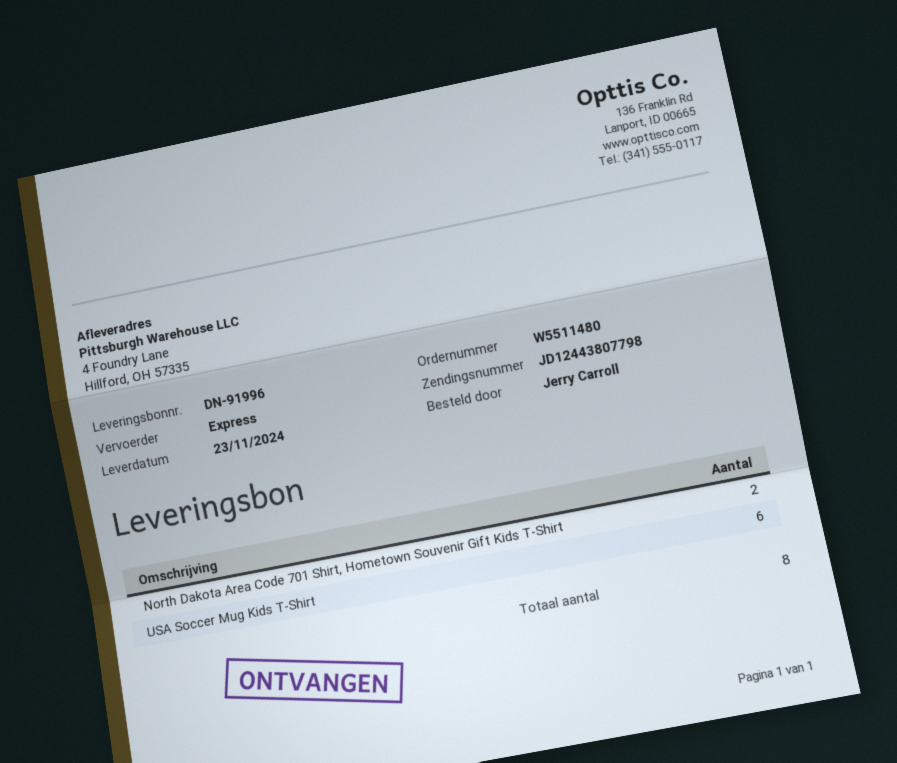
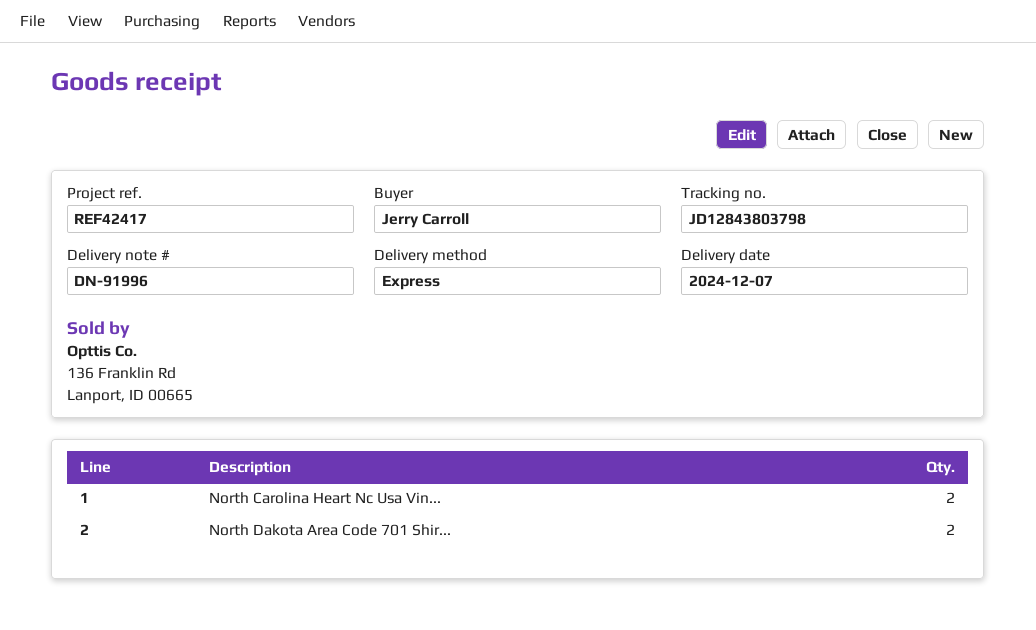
delivery date: 2024-11-23 -> 2024-12-07
tracking number: JD12443807798 -> JD12843803798
USA Soccer Mug Kids T-Shirt: 6 -> none
North Carolina Heart Nc Usa Vin...: none -> 2

